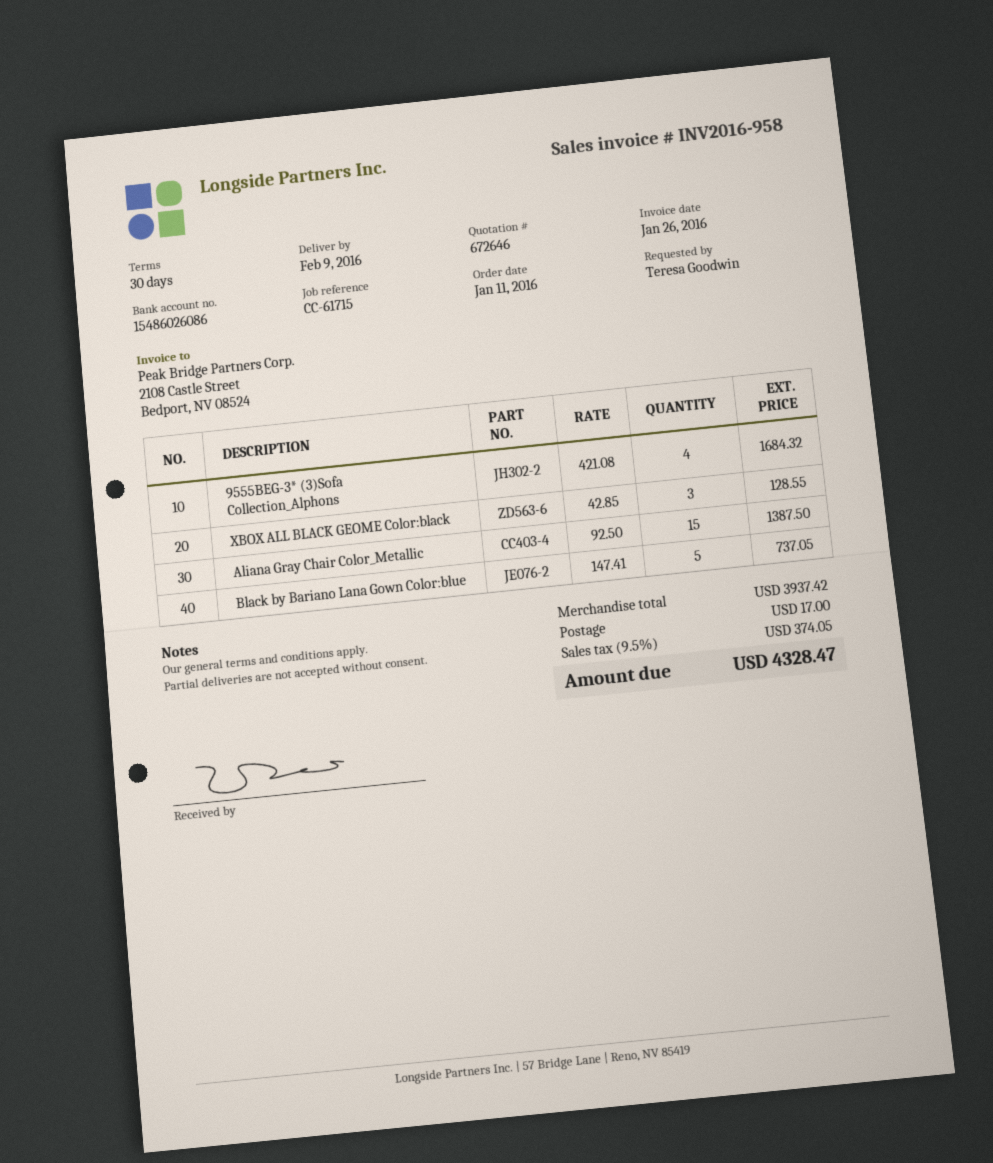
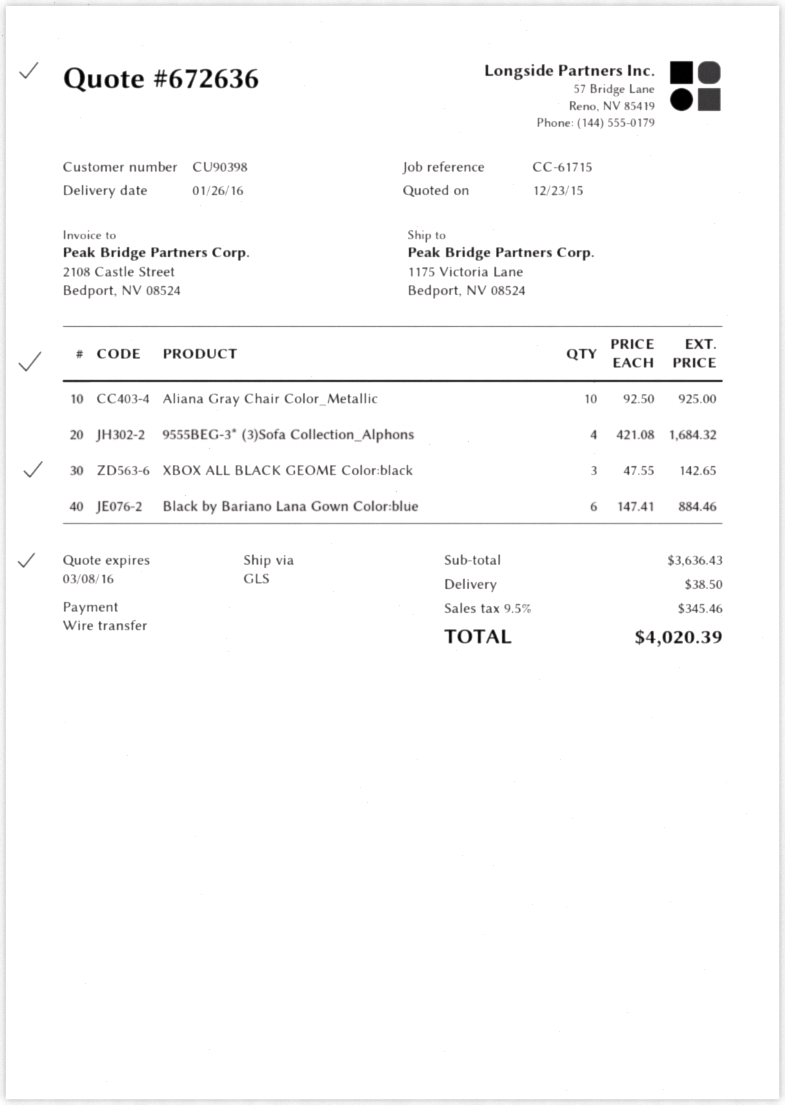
quote number: 672646 -> 672636
delivery date: 2016-02-09 -> 2016-01-26
XBOX ALL BLACK GEOME Color:black: 3 x 42.85 = 128.55 -> 3 x 47.55 = 142.65
Aliana Gray Chair Color_Metallic: 15 x 92.50 = 1387.50 -> 10 x 92.50 = 925.00
Black by Bariano Lana Gown Color:blue: 5 x 147.41 = 737.05 -> 6 x 147.41 = 884.46
subtotal: 3937.42 -> 3636.43
shipping: 17.00 -> 38.50
tax: 9.5% = 374.05 -> 9.5% = 345.46
total: 4328.47 -> 4020.39

